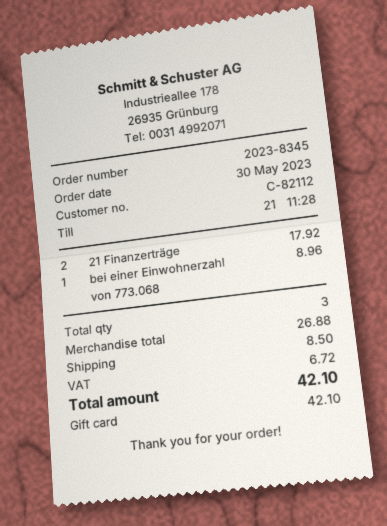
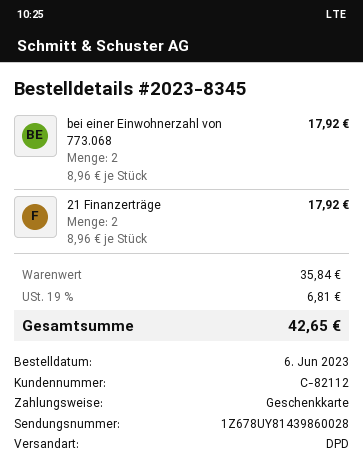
order date: 2023-05-30 -> 2023-06-06
bei einer Einwohnerzahl von 773.068: 1 for 8.96 -> 2 for 17.92
subtotal: 26.88 -> 35.84
shipping: 8.50 -> none
tax: 6.72 -> 6.81
total: 42.10 -> 42.65

